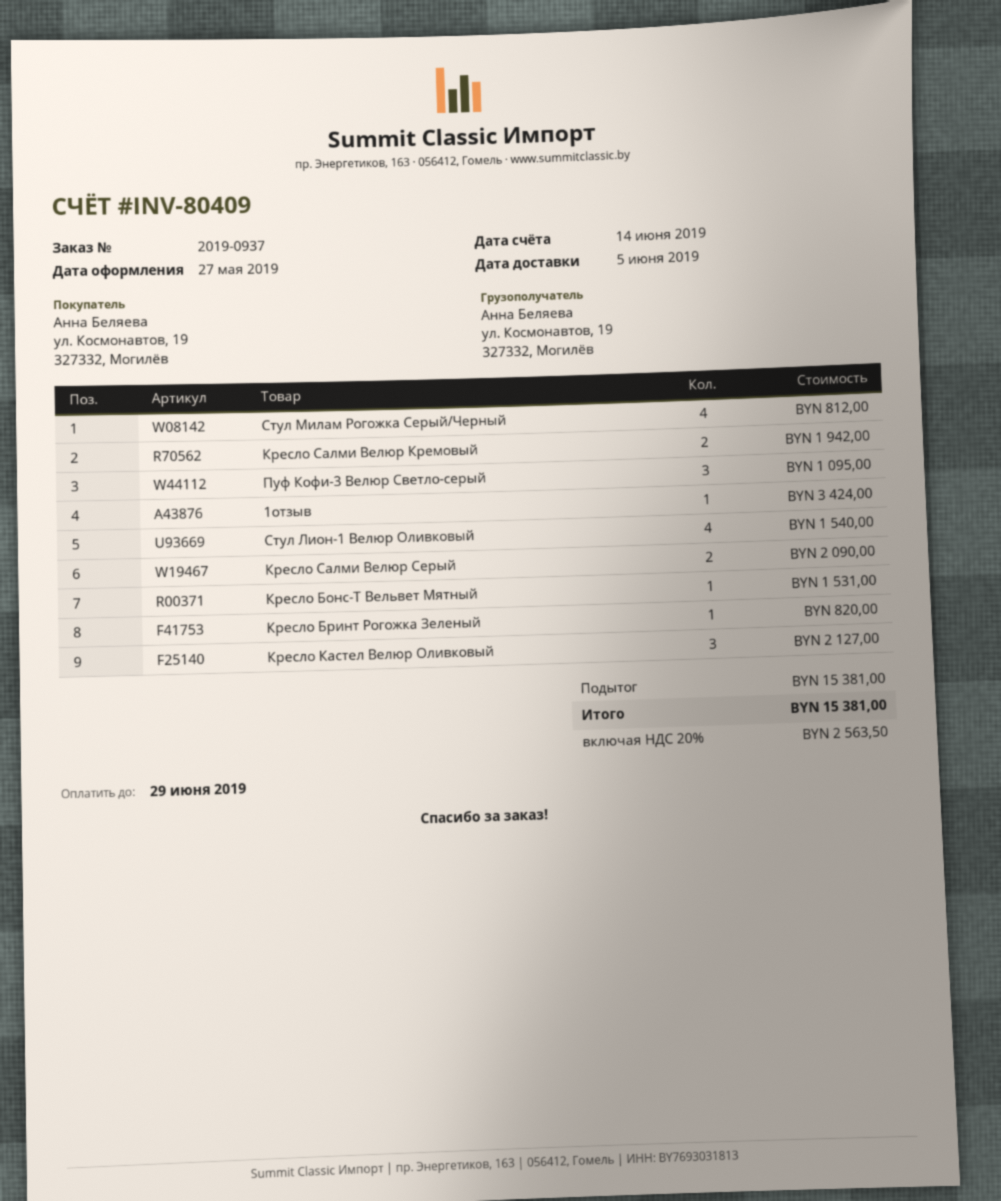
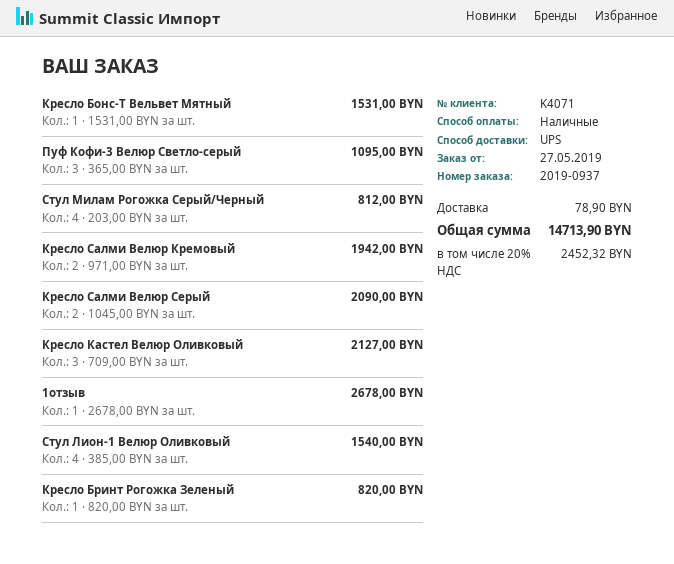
1отзыв: 1 for 3424.00 -> 1 for 2678.00
shipping: none -> 78.90
tax: 20% = 2563.50 -> 20% = 2452.32
total: 15381.00 -> 14713.90

